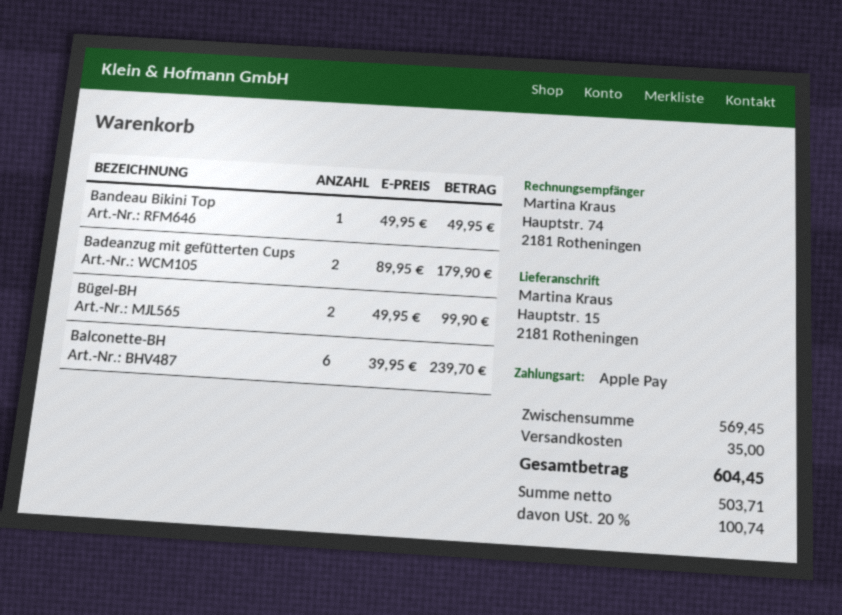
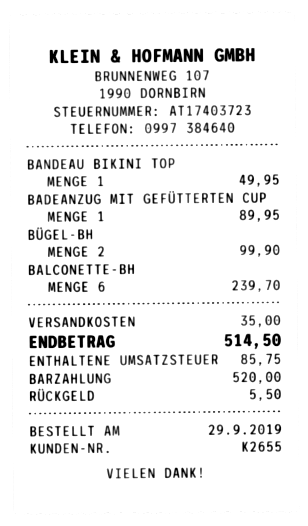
payment method: Apple Pay -> cash
Badeanzug mit gefütterten Cups: 2 for 179.90 -> 1 for 89.95
tax: 100.74 -> 85.75
total: 604.45 -> 514.50

